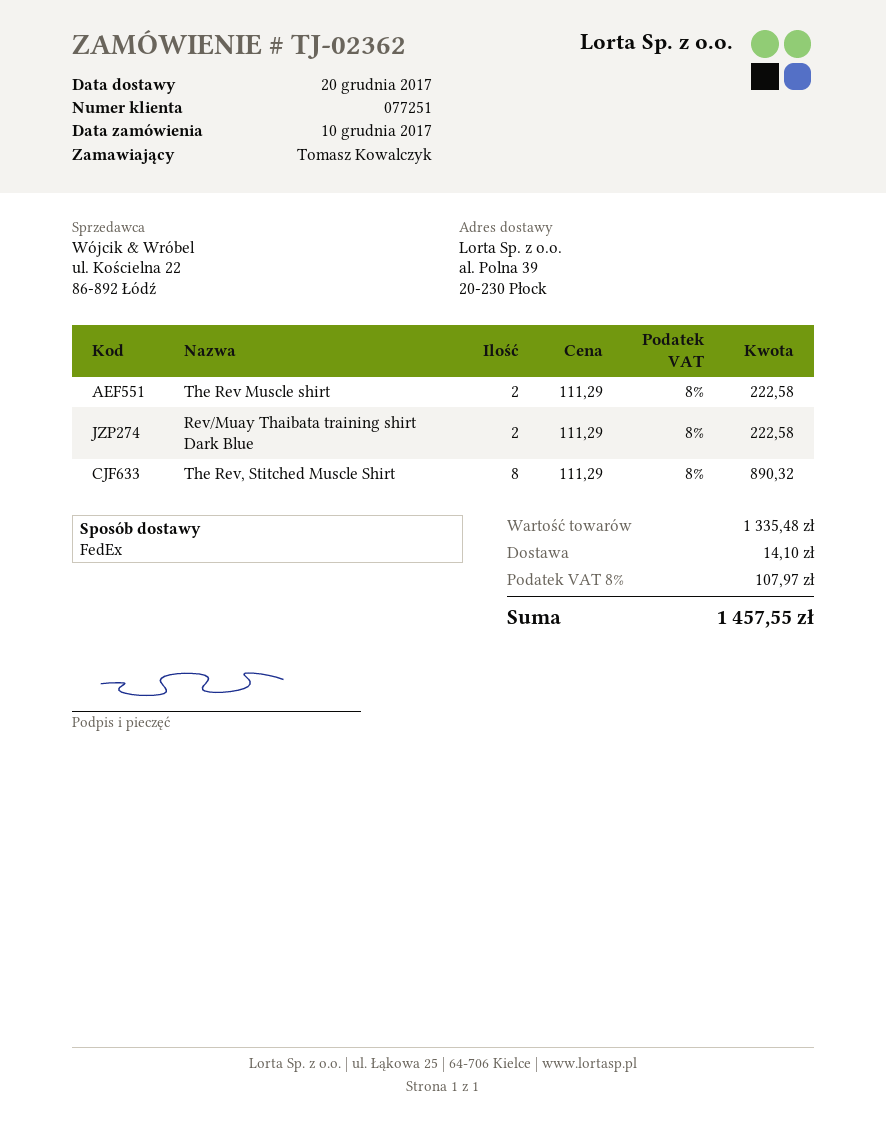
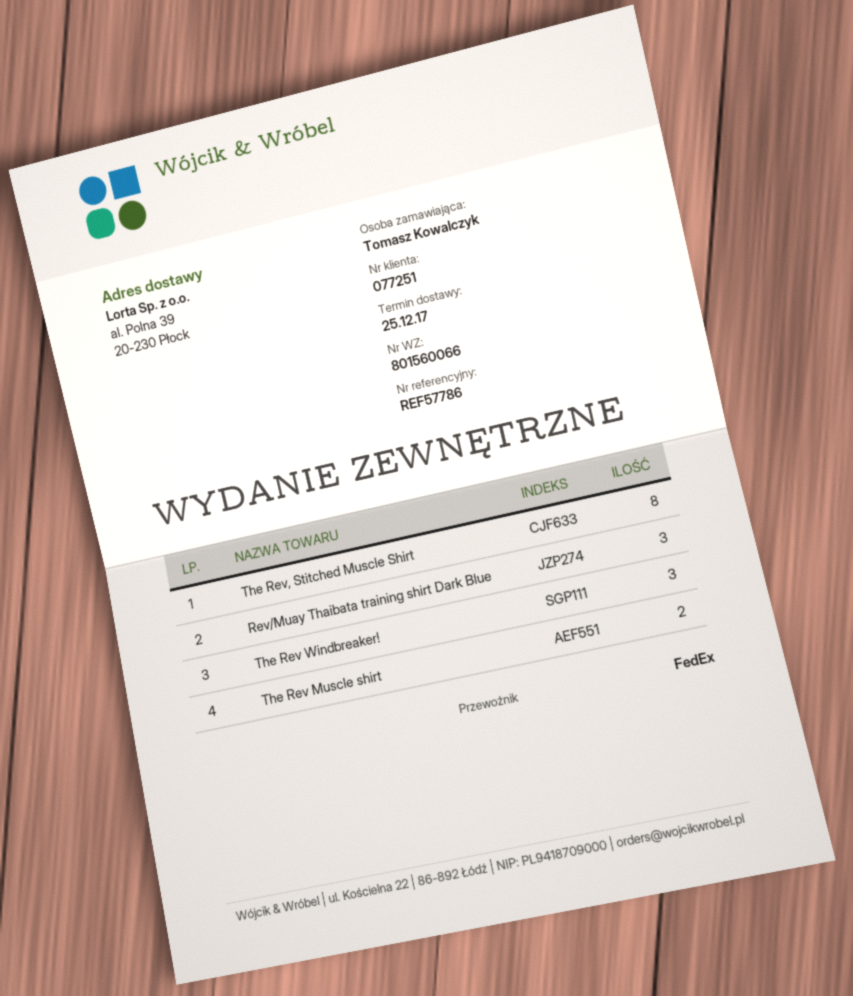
delivery date: 2017-12-20 -> 2017-12-25
Rev/Muay Thaibata training shirt Dark Blue: 2 -> 3
The Rev Windbreaker!: none -> 3

